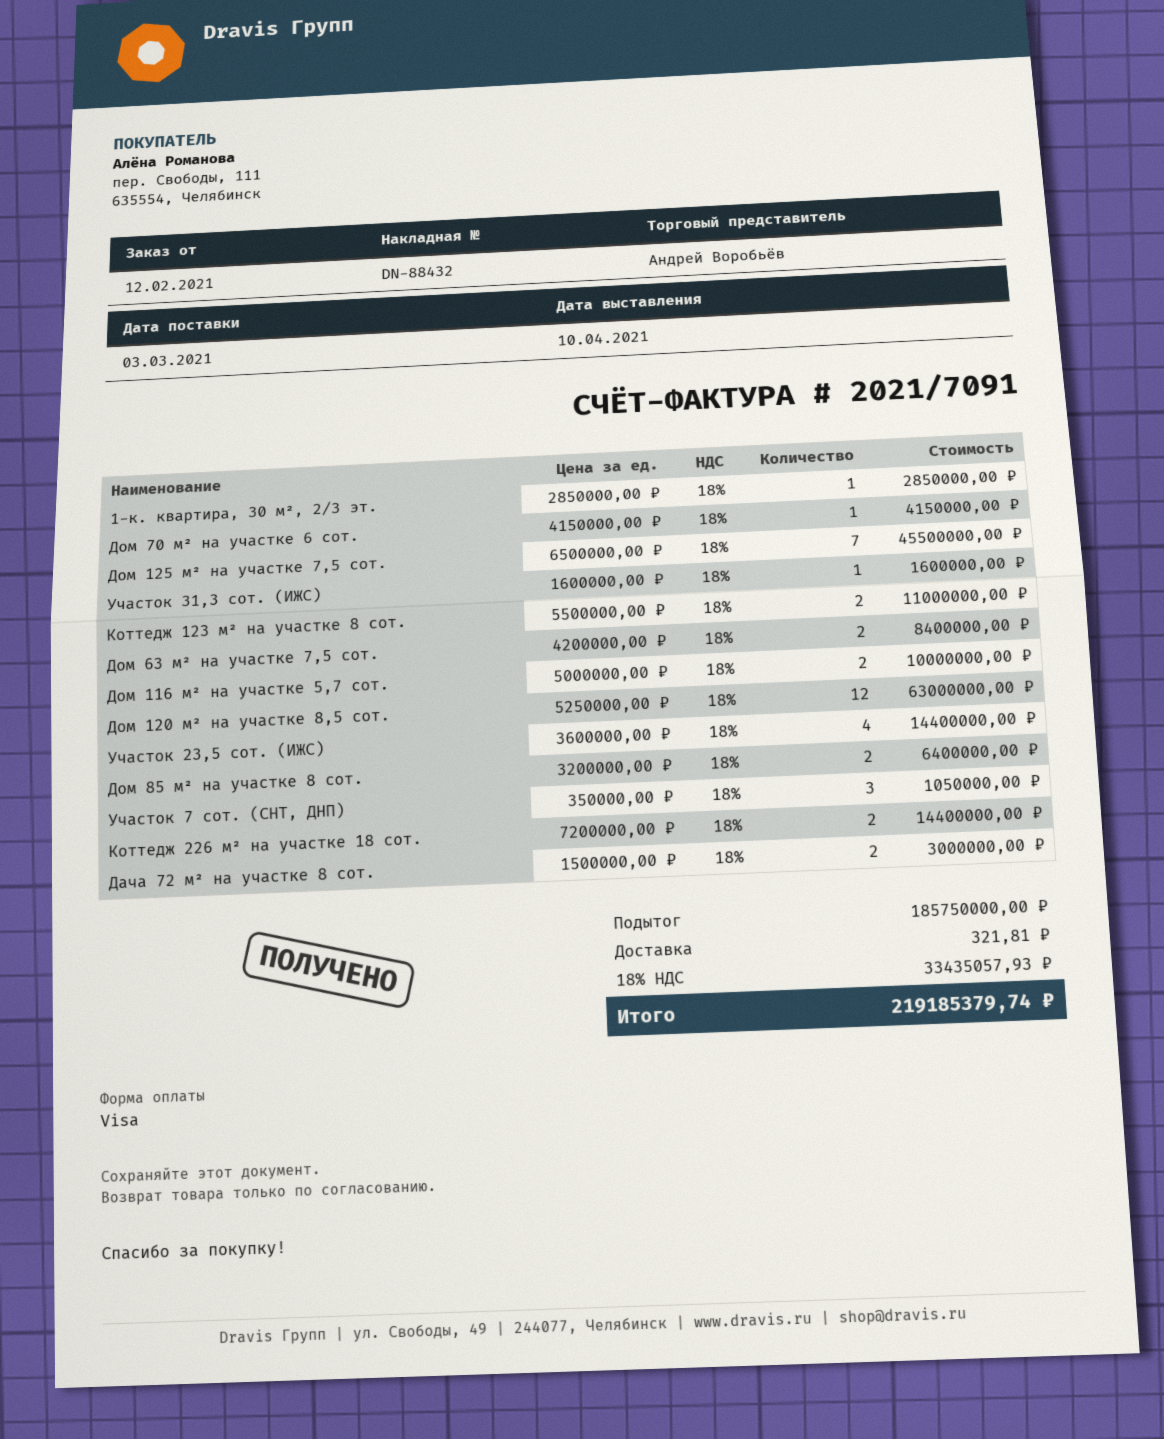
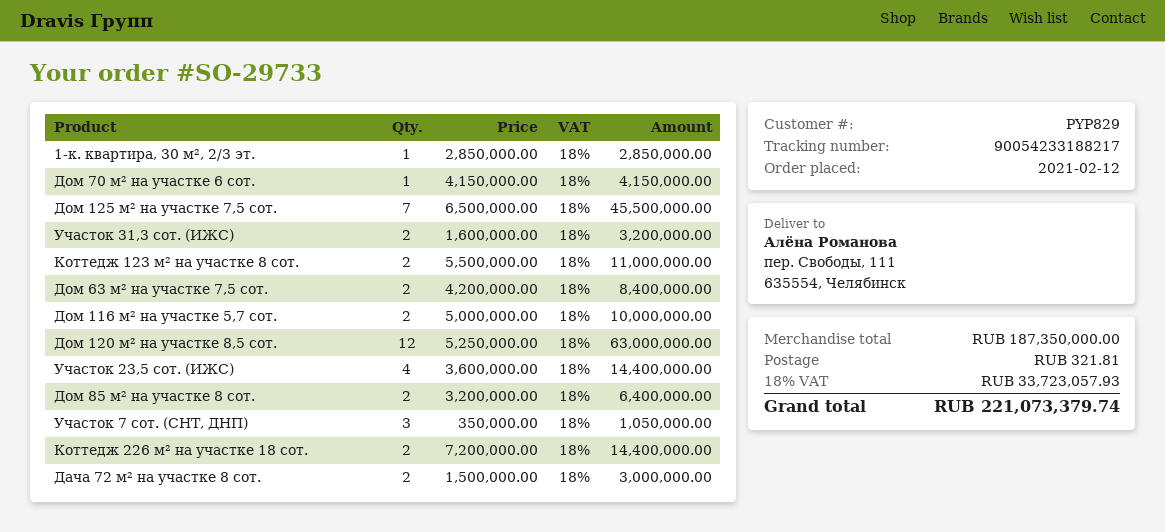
Участок 31,3 сот. (ИЖС): 1 x 1600000.00 = 1600000.00 -> 2 x 1600000.00 = 3200000.00
subtotal: 185750000.00 -> 187350000.00
tax: 18% = 33435057.93 -> 18% = 33723057.93
total: 219185379.74 -> 221073379.74

